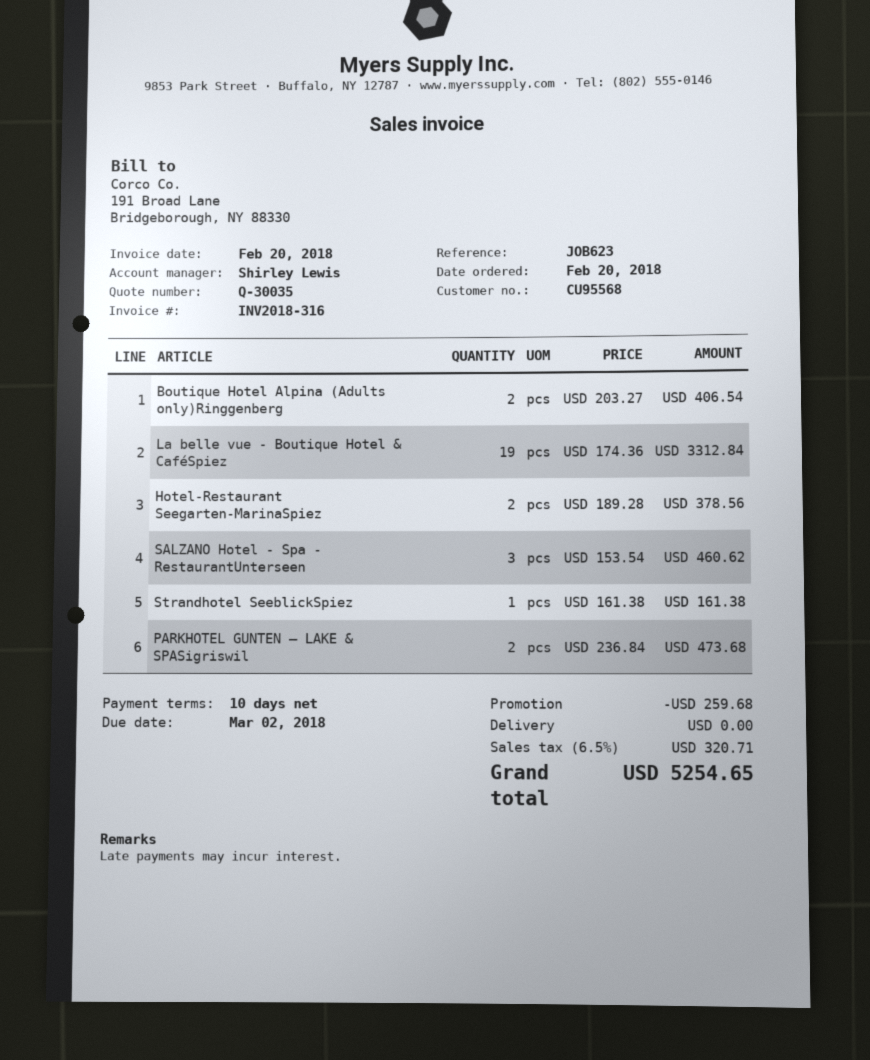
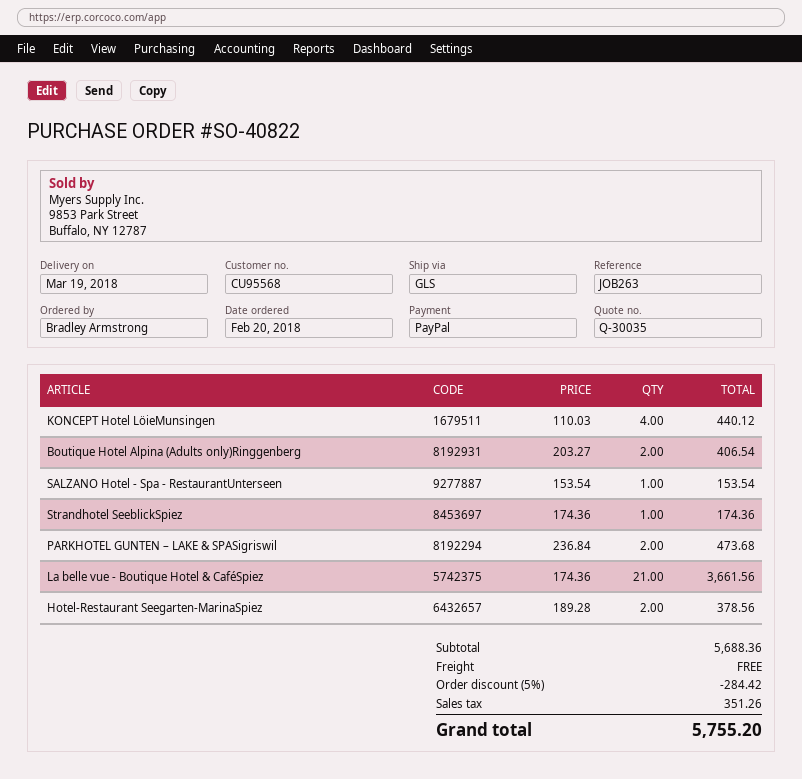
reference: JOB623 -> JOB263
La belle vue - Boutique Hotel & CaféSpiez: 19 x 174.36 = 3312.84 -> 21 x 174.36 = 3661.56
SALZANO Hotel - Spa - RestaurantUnterseen: 3 x 153.54 = 460.62 -> 1 x 153.54 = 153.54
Strandhotel SeeblickSpiez: 1 x 161.38 = 161.38 -> 1 x 174.36 = 174.36
KONCEPT Hotel LöieMunsingen: none -> 4 x 110.03 = 440.12
discount: 259.68 -> 284.42
tax: 320.71 -> 351.26
total: 5254.65 -> 5755.20

